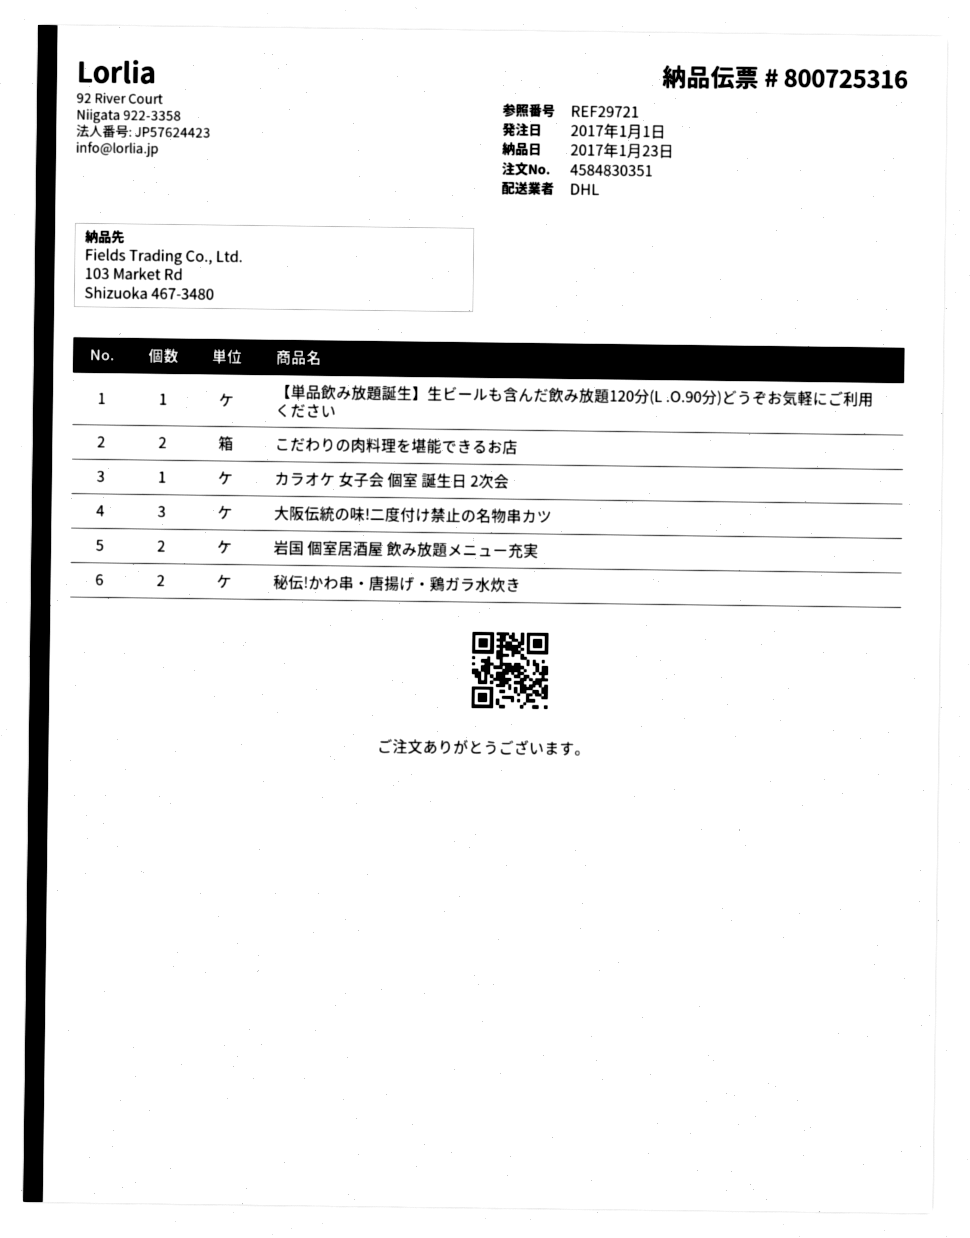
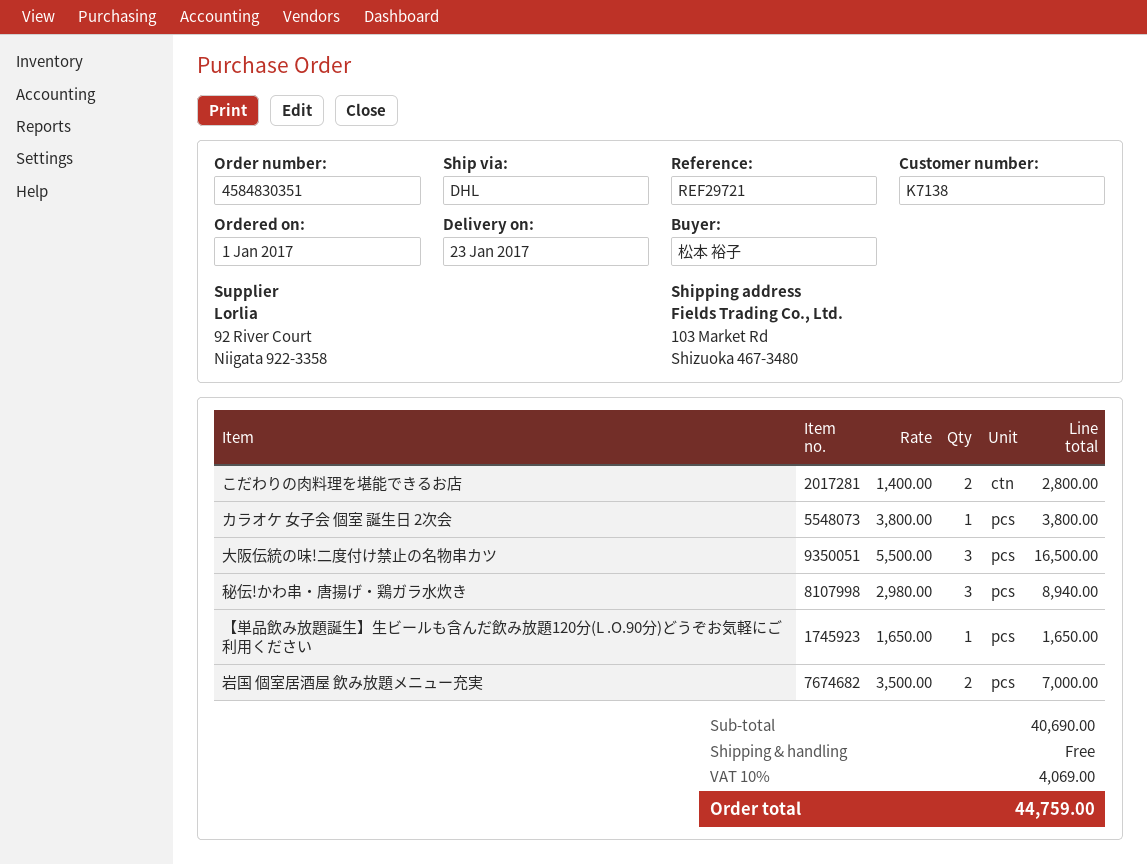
秘伝!かわ串・唐揚げ・鶏ガラ水炊き: 2 -> 3

